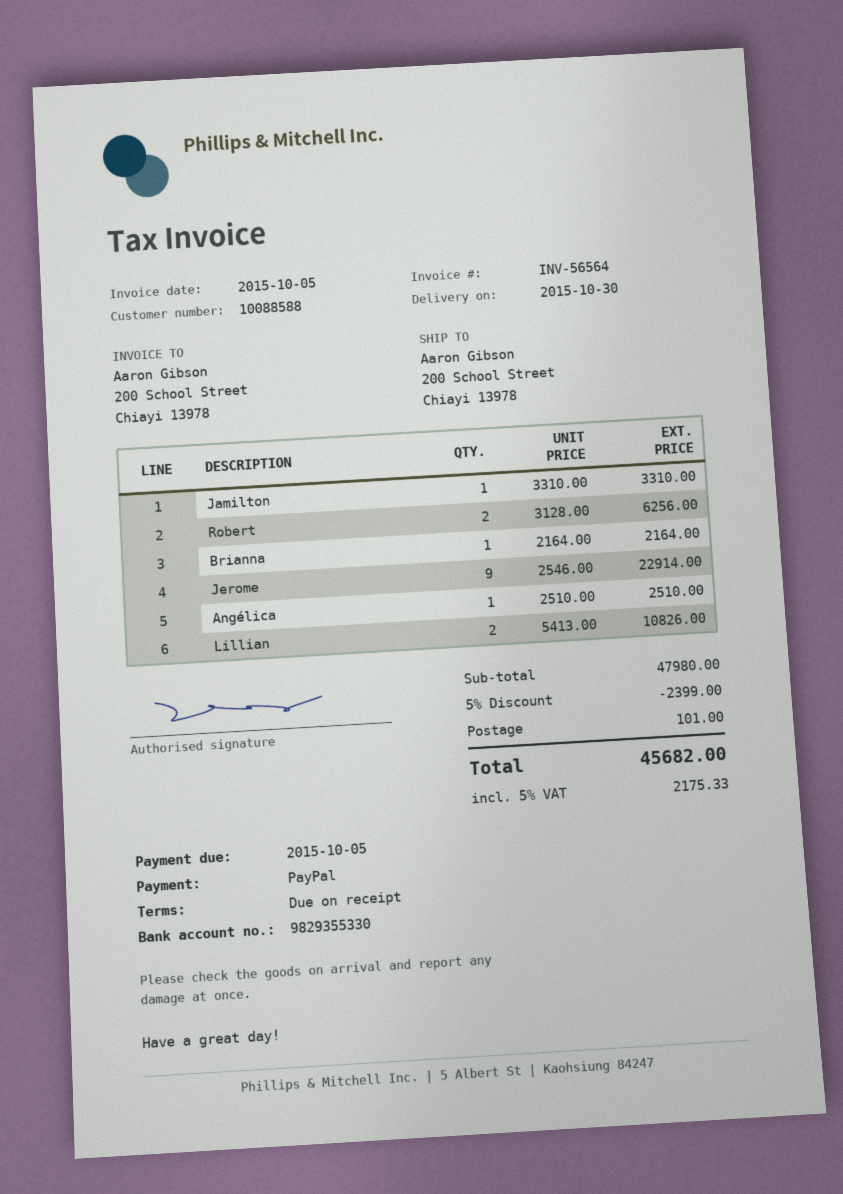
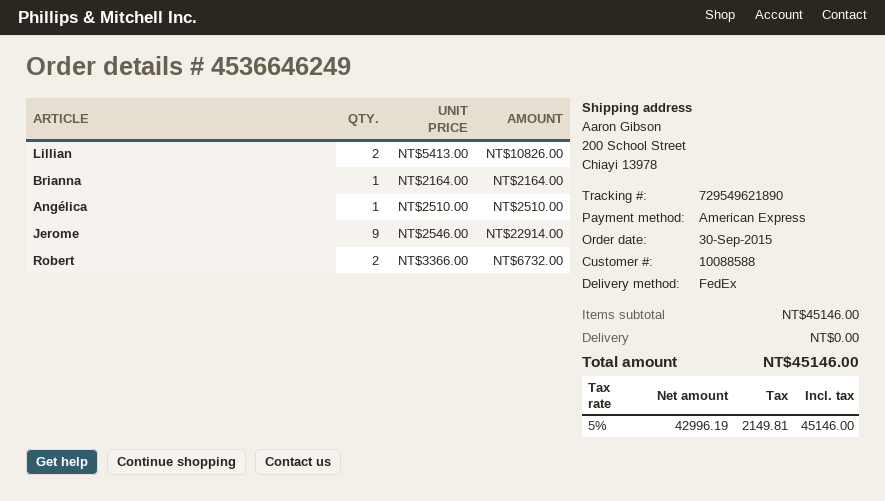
payment method: PayPal -> American Express
Jamilton: 1 x 3310.00 = 3310.00 -> none
Robert: 2 x 3128.00 = 6256.00 -> 2 x 3366.00 = 6732.00
subtotal: 47980.00 -> 45146.00
discount: 5% = 2399.00 -> none
shipping: 101.00 -> 0.00
tax: 5% = 2175.33 -> 5% = 2149.81
total: 45682.00 -> 45146.00

